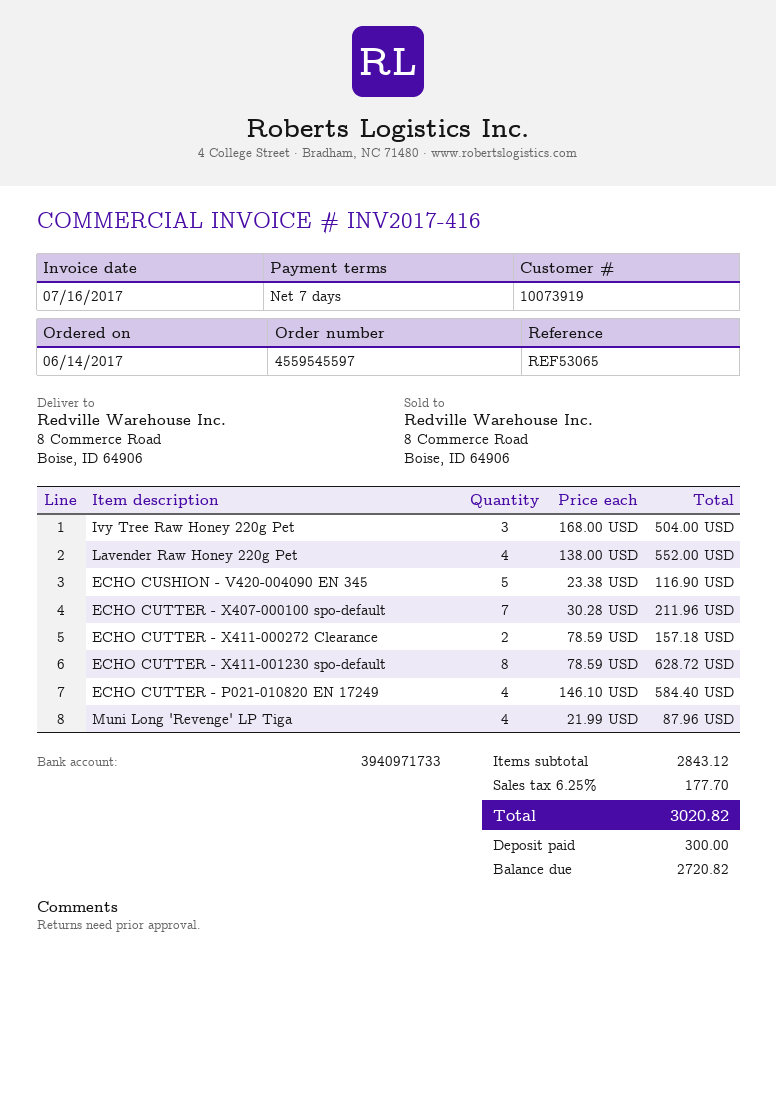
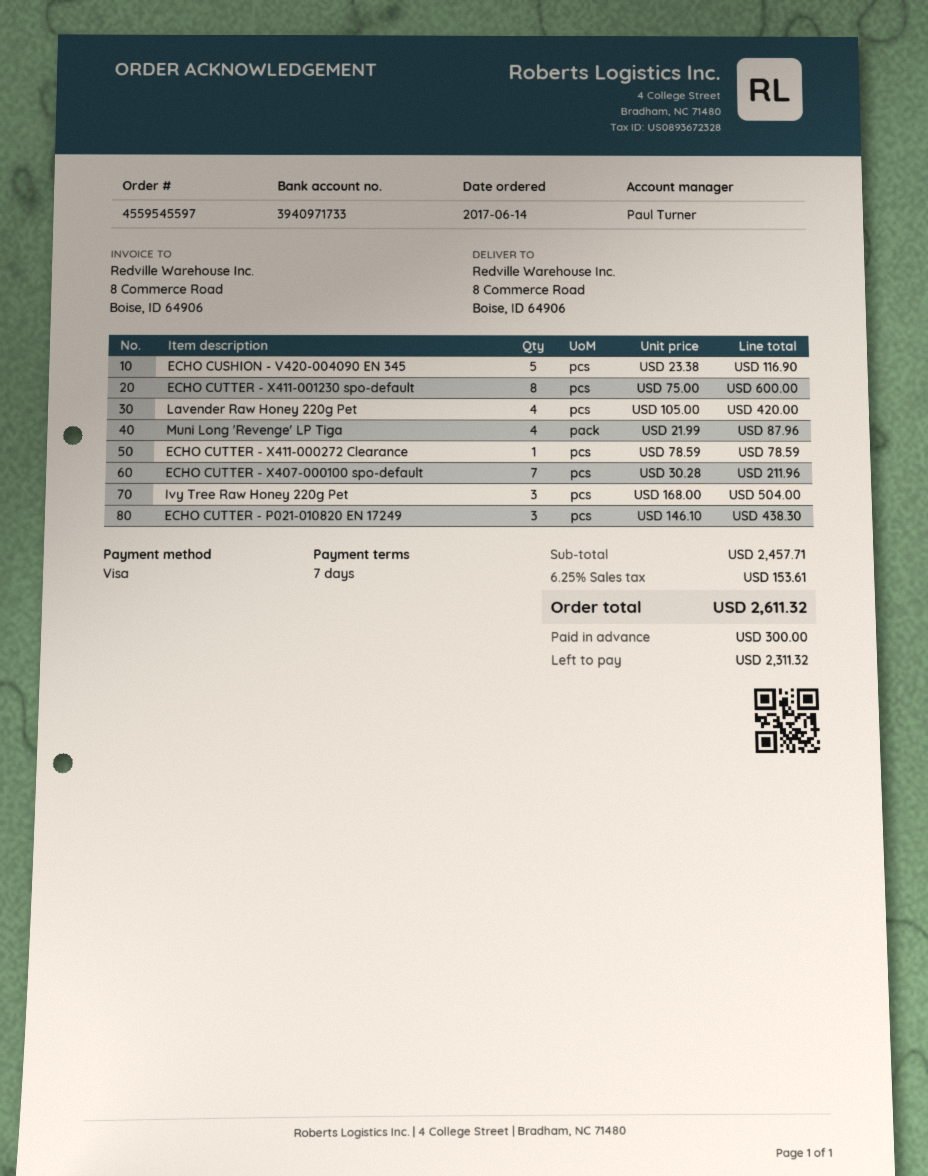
Lavender Raw Honey 220g Pet: 4 x 138.00 = 552.00 -> 4 x 105.00 = 420.00
ECHO CUTTER - X411-000272 Clearance: 2 x 78.59 = 157.18 -> 1 x 78.59 = 78.59
ECHO CUTTER - X411-001230 spo-default: 8 x 78.59 = 628.72 -> 8 x 75.00 = 600.00
ECHO CUTTER - P021-010820 EN 17249: 4 x 146.10 = 584.40 -> 3 x 146.10 = 438.30
subtotal: 2843.12 -> 2457.71
tax: 6.25% = 177.70 -> 6.25% = 153.61
total: 3020.82 -> 2611.32
balance: 2720.82 -> 2311.32

